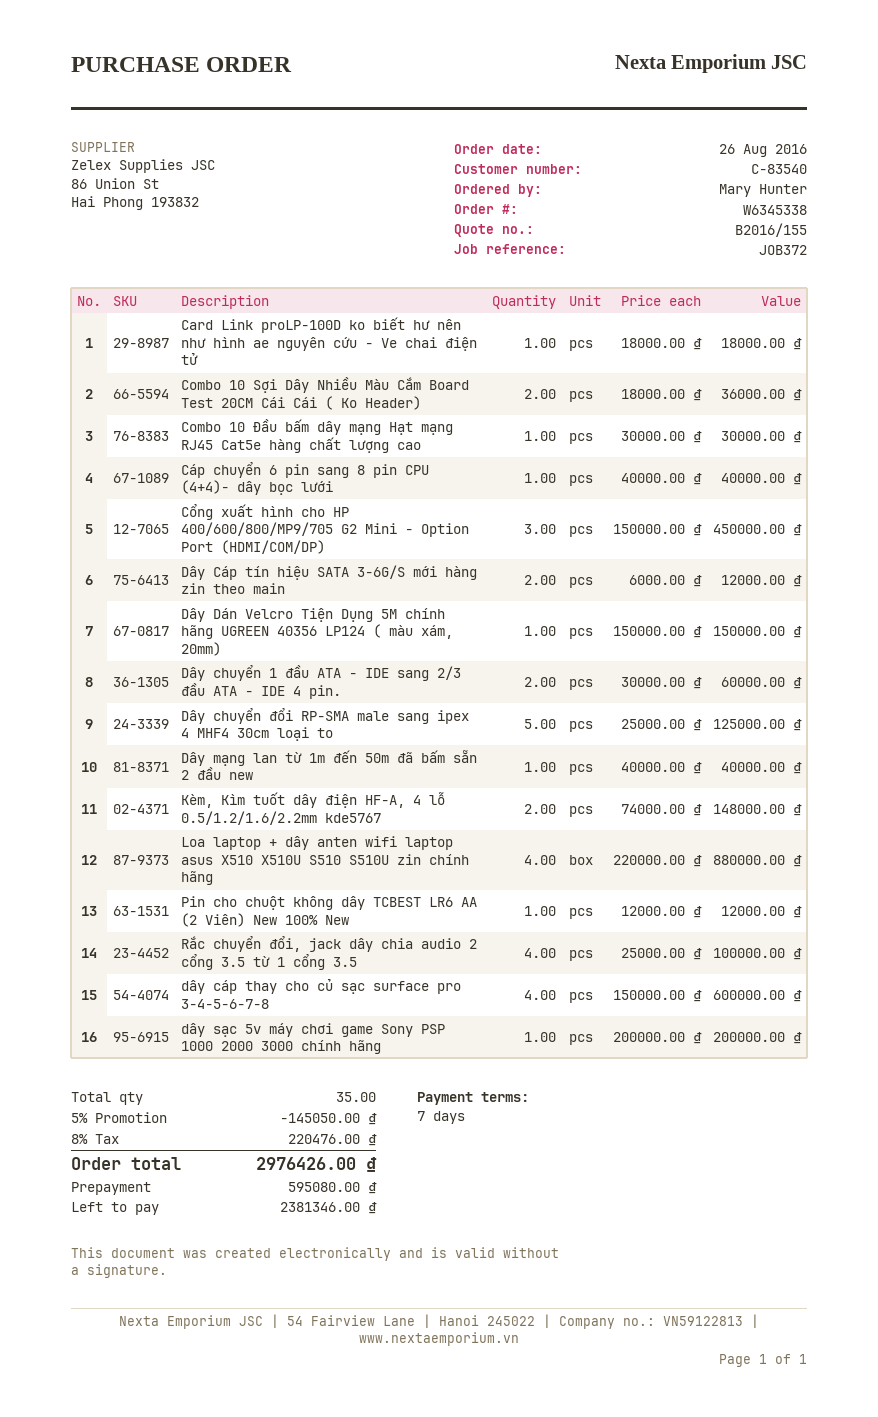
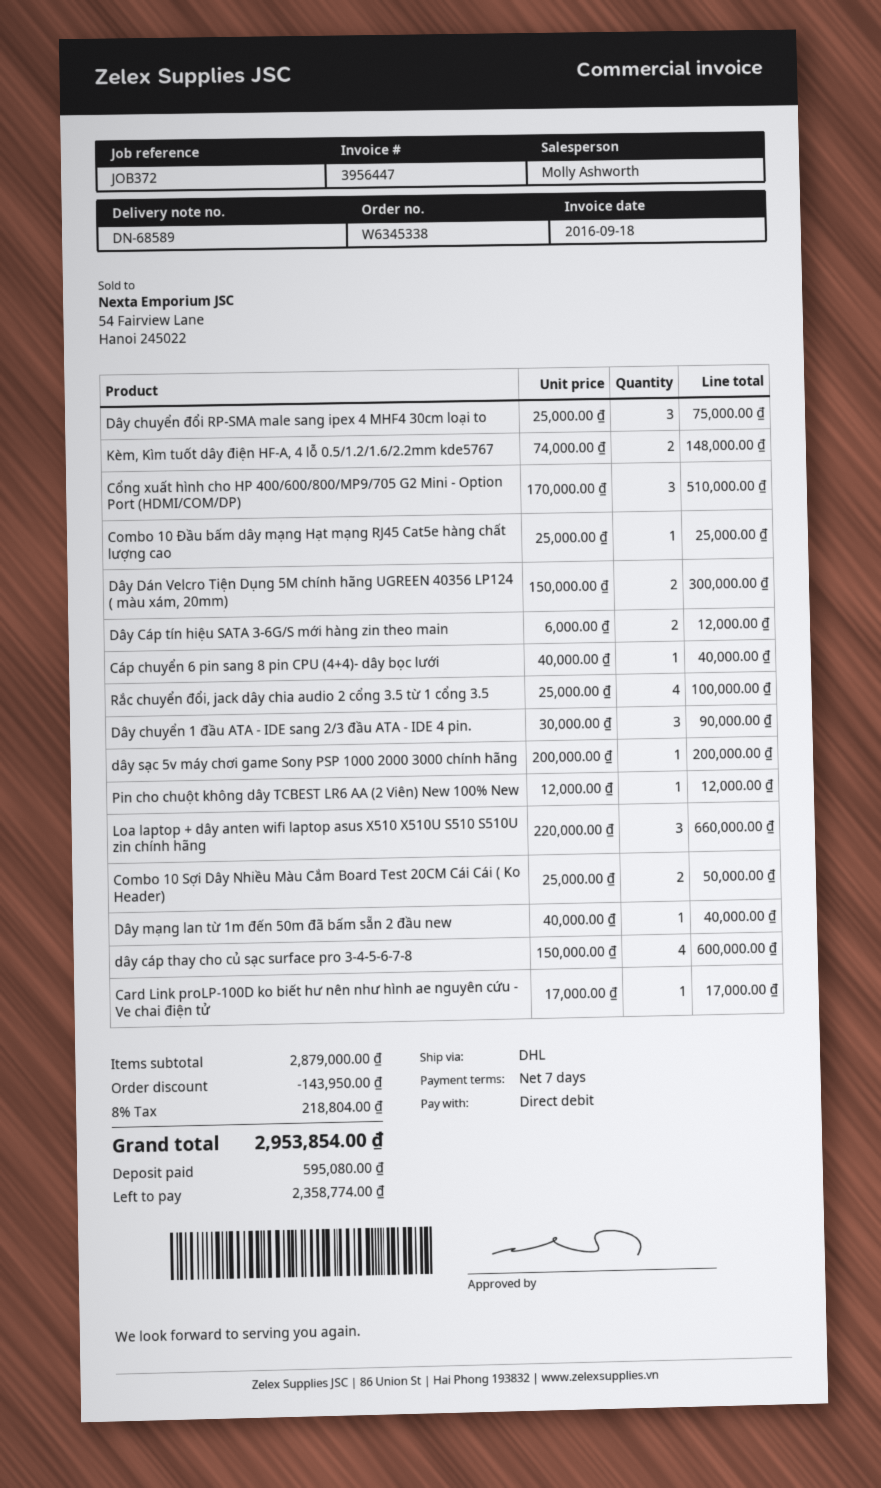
Card Link proLP-100D ko biết hư nên như hình ae nguyên cứu - Ve chai điện tử: 1 x 18000.00 = 18000.00 -> 1 x 17000.00 = 17000.00
Combo 10 Sợi Dây Nhiều Màu Cắm Board Test 20CM Cái Cái ( Ko Header): 2 x 18000.00 = 36000.00 -> 2 x 25000.00 = 50000.00
Combo 10 Đầu bấm dây mạng Hạt mạng RJ45 Cat5e hàng chất lượng cao: 1 x 30000.00 = 30000.00 -> 1 x 25000.00 = 25000.00
Cổng xuất hình cho HP 400/600/800/MP9/705 G2 Mini - Option Port (HDMI/COM/DP): 3 x 150000.00 = 450000.00 -> 3 x 170000.00 = 510000.00
Dây Dán Velcro Tiện Dụng 5M chính hãng UGREEN 40356 LP124 ( màu xám, 20mm): 1 x 150000.00 = 150000.00 -> 2 x 150000.00 = 300000.00
Dây chuyển 1 đầu ATA - IDE sang 2/3 đầu ATA - IDE 4 pin.: 2 x 30000.00 = 60000.00 -> 3 x 30000.00 = 90000.00
Dây chuyển đổi RP-SMA male sang ipex 4 MHF4 30cm loại to: 5 x 25000.00 = 125000.00 -> 3 x 25000.00 = 75000.00
Loa laptop + dây anten wifi laptop asus X510 X510U S510 S510U zin chính hãng: 4 x 220000.00 = 880000.00 -> 3 x 220000.00 = 660000.00
discount: 145050.00 -> 143950.00
tax: 8% = 220476.00 -> 8% = 218804.00
total: 2976426.00 -> 2953854.00
balance: 2381346.00 -> 2358774.00

